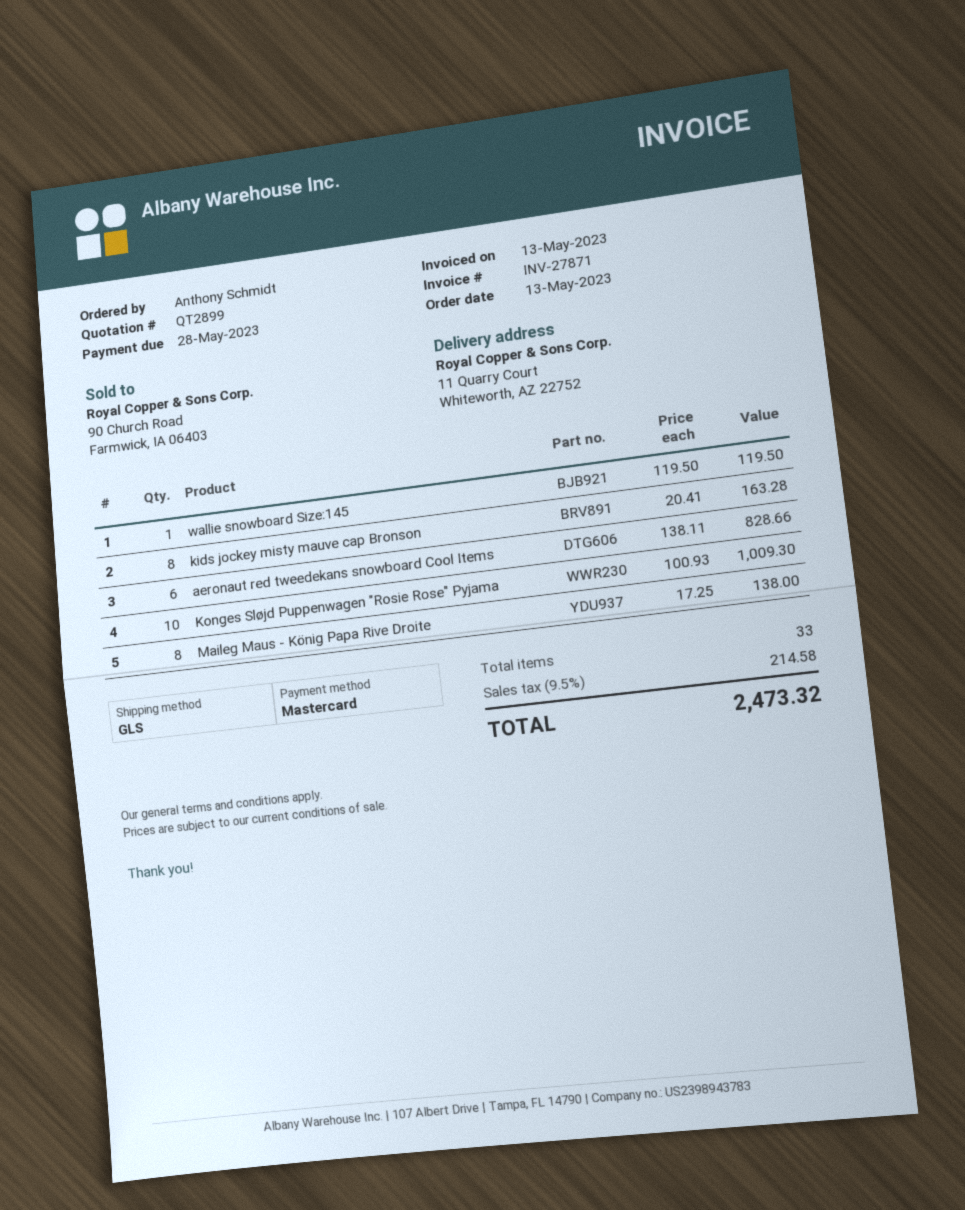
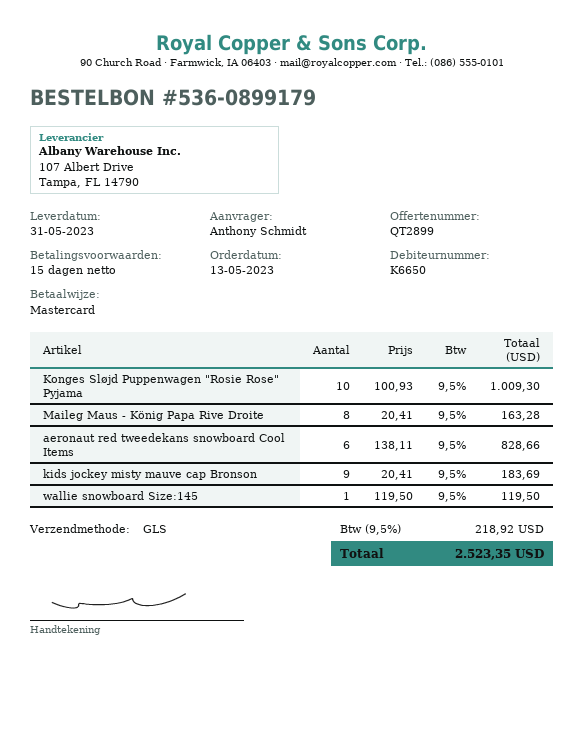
kids jockey misty mauve cap Bronson: 8 x 20.41 = 163.28 -> 9 x 20.41 = 183.69
Maileg Maus - König Papa Rive Droite: 8 x 17.25 = 138.00 -> 8 x 20.41 = 163.28
tax: 9.5% = 214.58 -> 9.5% = 218.92
total: 2473.32 -> 2523.35

